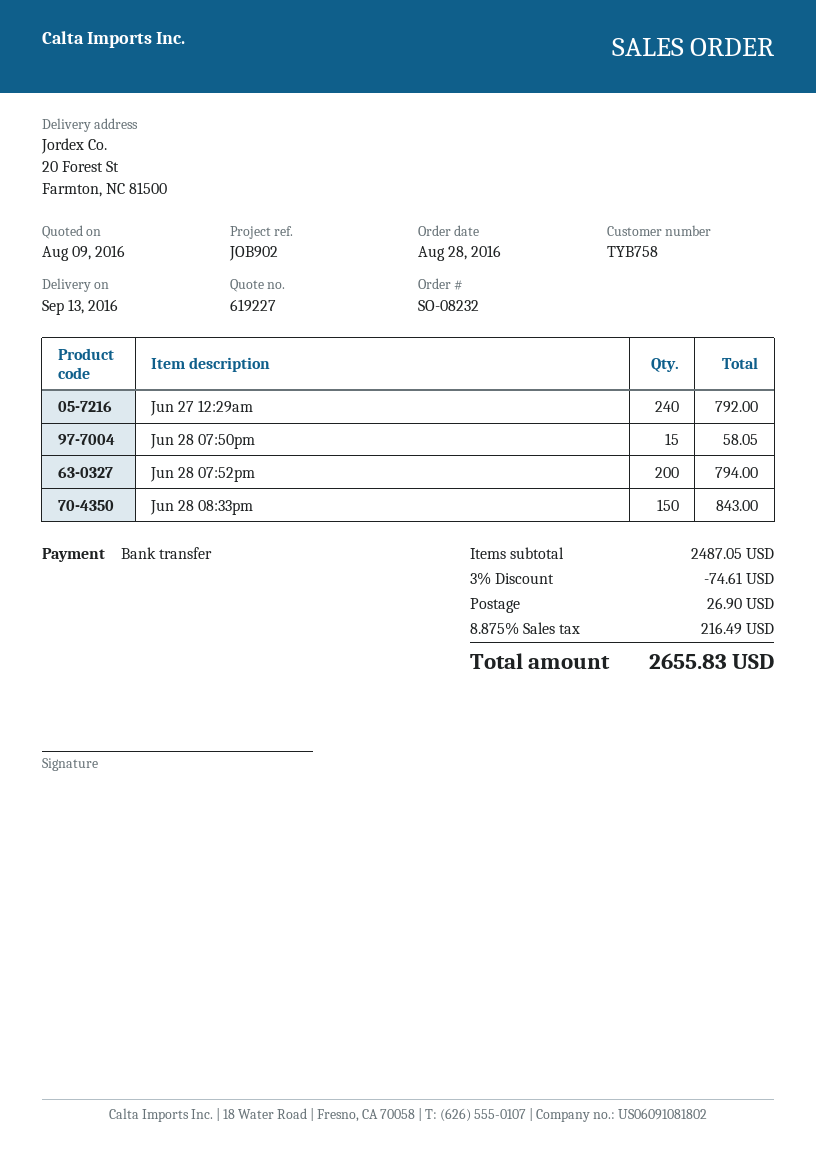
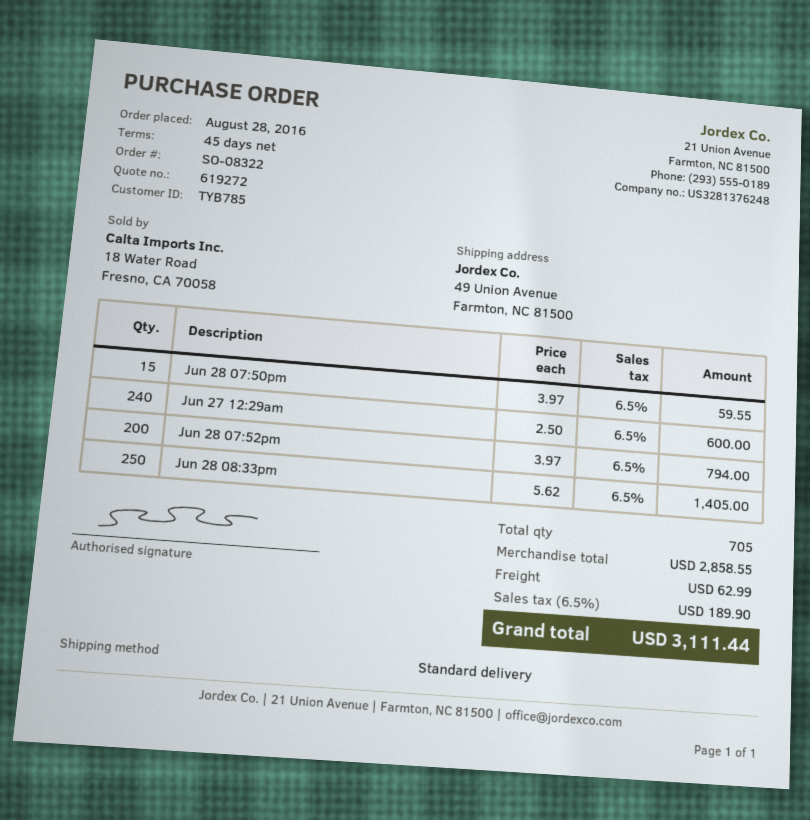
quote number: 619227 -> 619272
order number: SO-08232 -> SO-08322
customer number: TYB758 -> TYB785
ship to: 20 Forest St, Farmton, NC 81500 -> 49 Union Avenue, Farmton, NC 81500
Jun 27 12:29am: 240 for 792.00 -> 240 for 600.00
Jun 28 07:50pm: 15 for 58.05 -> 15 for 59.55
Jun 28 08:33pm: 150 for 843.00 -> 250 for 1405.00
subtotal: 2487.05 -> 2858.55
discount: 3% = 74.61 -> none
shipping: 26.90 -> 62.99
tax: 8.875% = 216.49 -> 6.5% = 189.90
total: 2655.83 -> 3111.44

